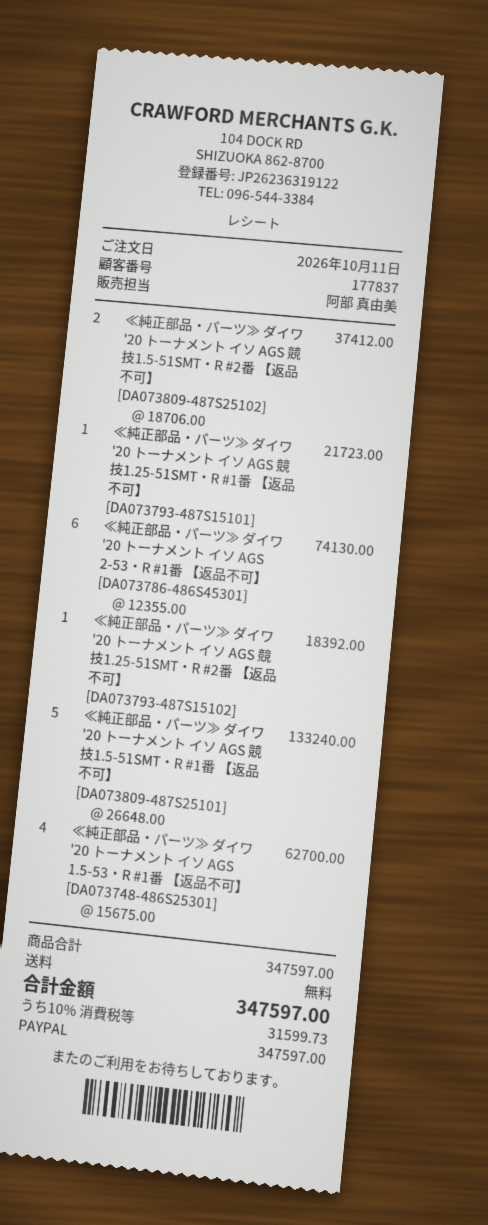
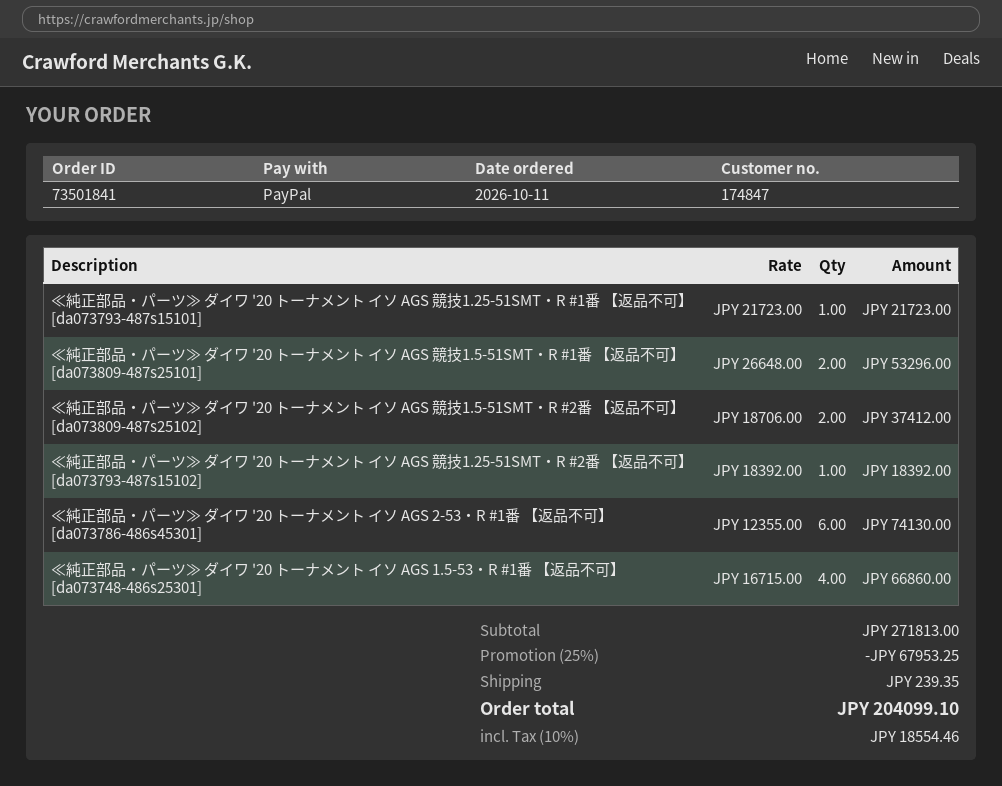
customer number: 177837 -> 174847
≪純正部品・パーツ≫ ダイワ '20 トーナメント イソ AGS 競技1.5-51SMT・R #1番 【返品不可】 [DA073809-487S25101]: 5 x 26648.00 = 133240.00 -> 2 x 26648.00 = 53296.00
≪純正部品・パーツ≫ ダイワ '20 トーナメント イソ AGS 1.5-53・R #1番 【返品不可】 [DA073748-486S25301]: 4 x 15675.00 = 62700.00 -> 4 x 16715.00 = 66860.00
subtotal: 347597.00 -> 271813.00
discount: none -> 25% = 67953.25
shipping: 0.00 -> 239.35
tax: 10% = 31599.73 -> 10% = 18554.46
total: 347597.00 -> 204099.10

